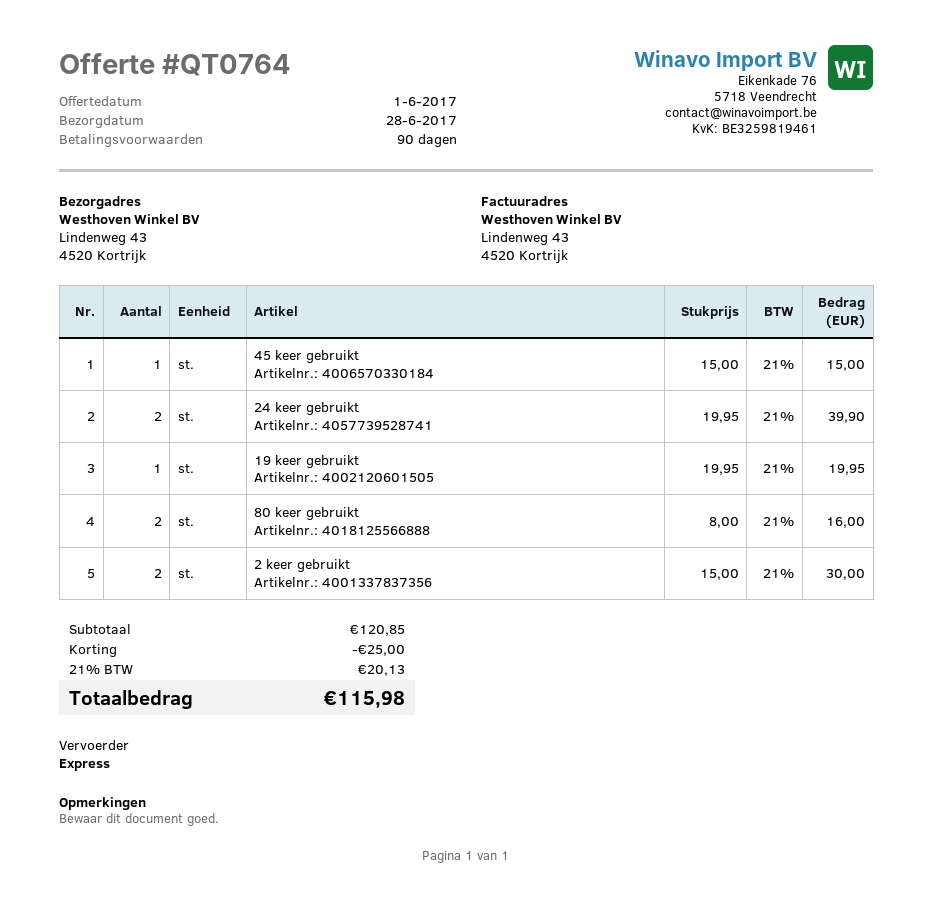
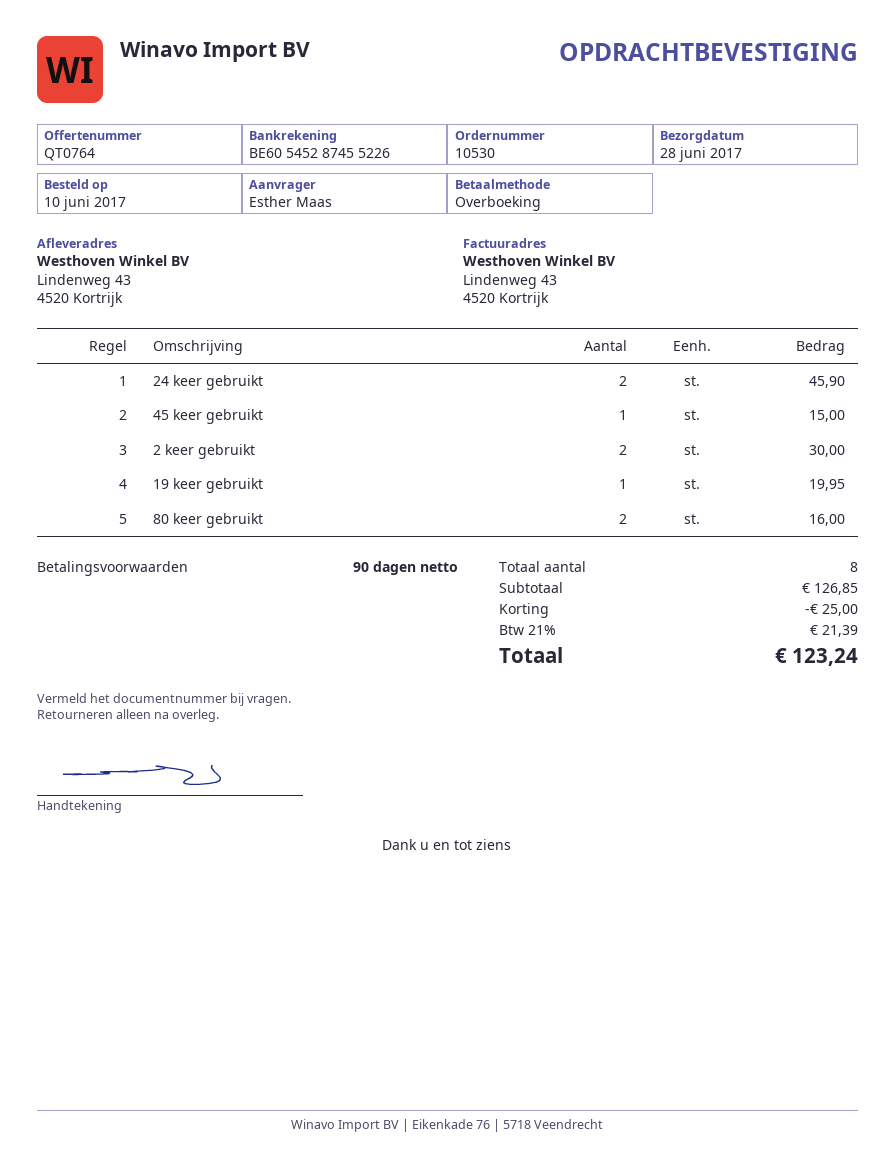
24 keer gebruikt: 2 for 39.90 -> 2 for 45.90
subtotal: 120.85 -> 126.85
tax: 21% = 20.13 -> 21% = 21.39
total: 115.98 -> 123.24

